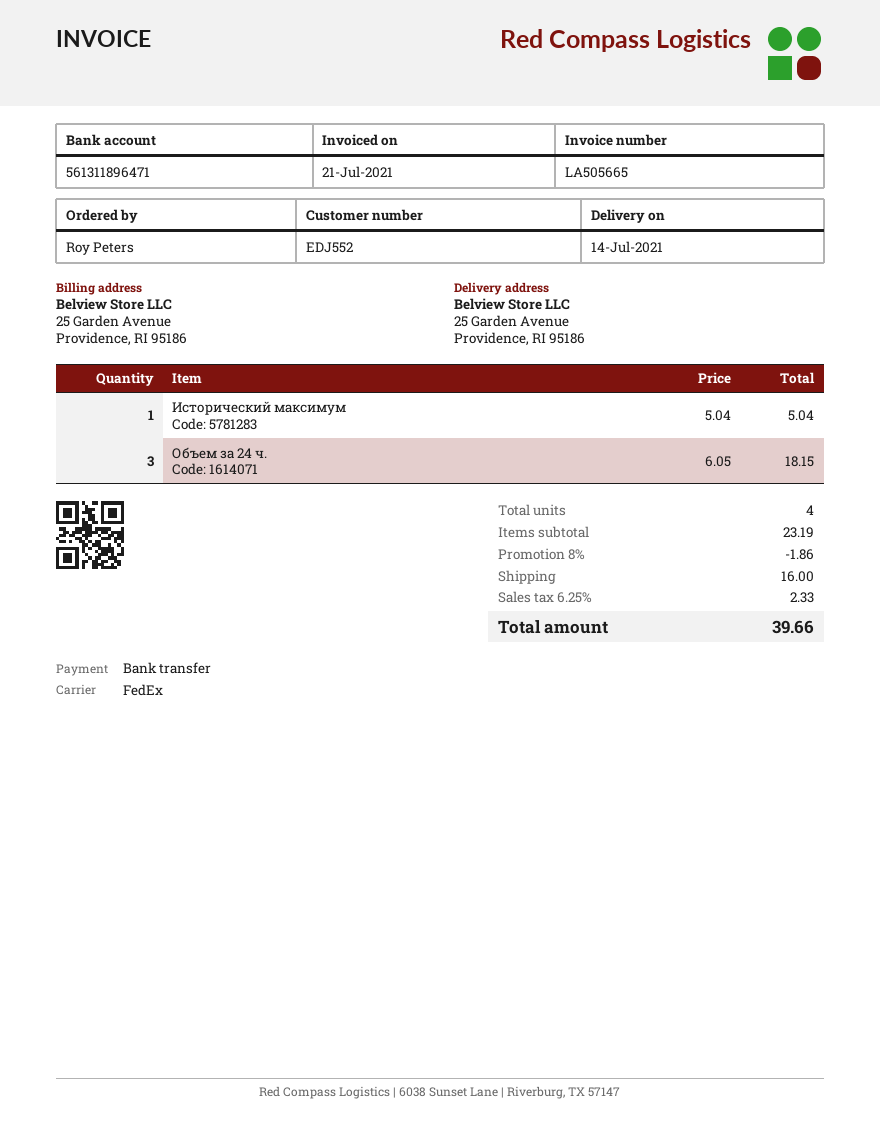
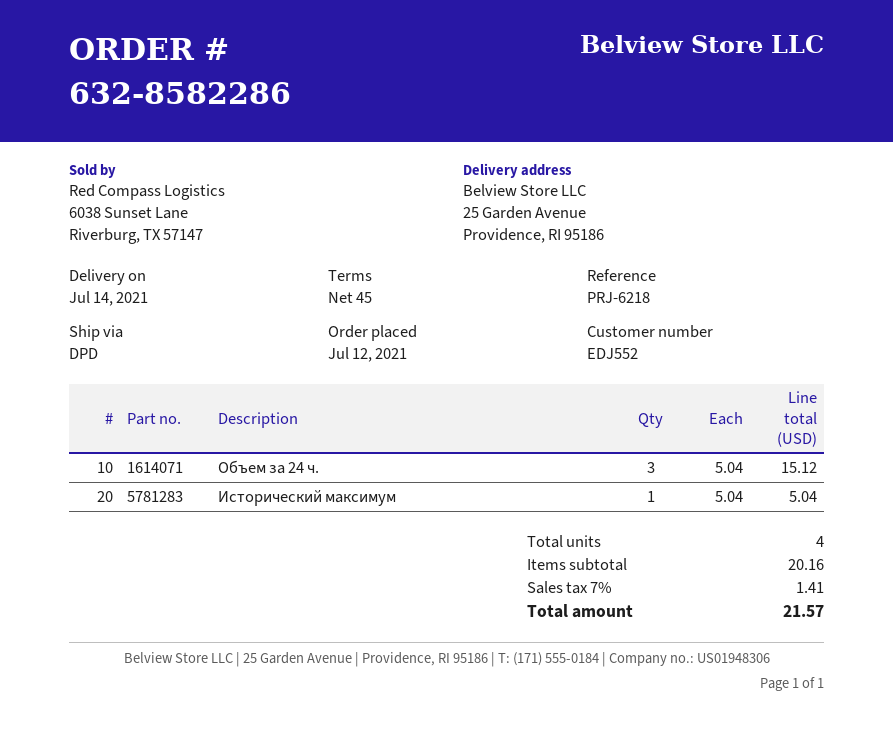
shipping method: FedEx -> DPD
Объем за 24 ч.: 3 x 6.05 = 18.15 -> 3 x 5.04 = 15.12
subtotal: 23.19 -> 20.16
discount: 8% = 1.86 -> none
shipping: 16.00 -> none
tax: 6.25% = 2.33 -> 7% = 1.41
total: 39.66 -> 21.57

